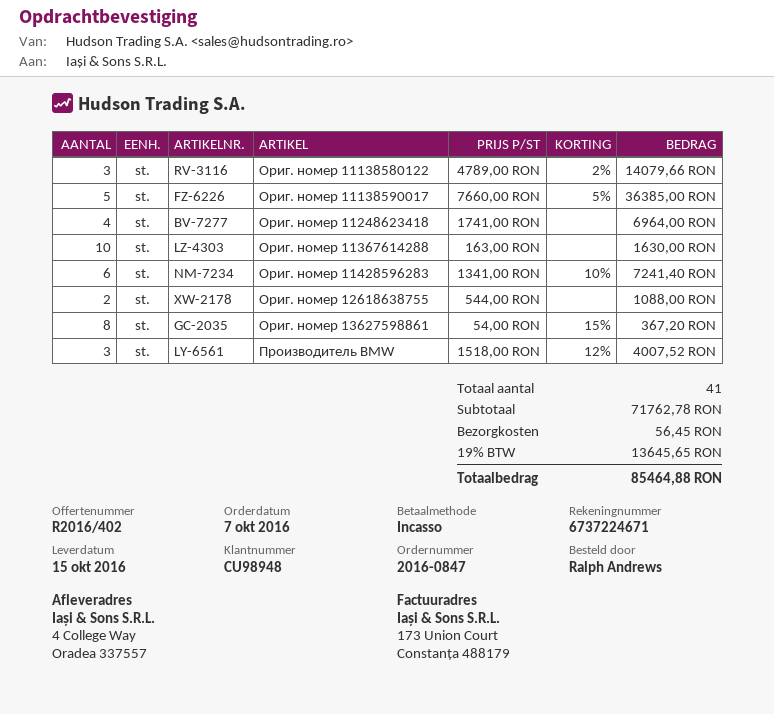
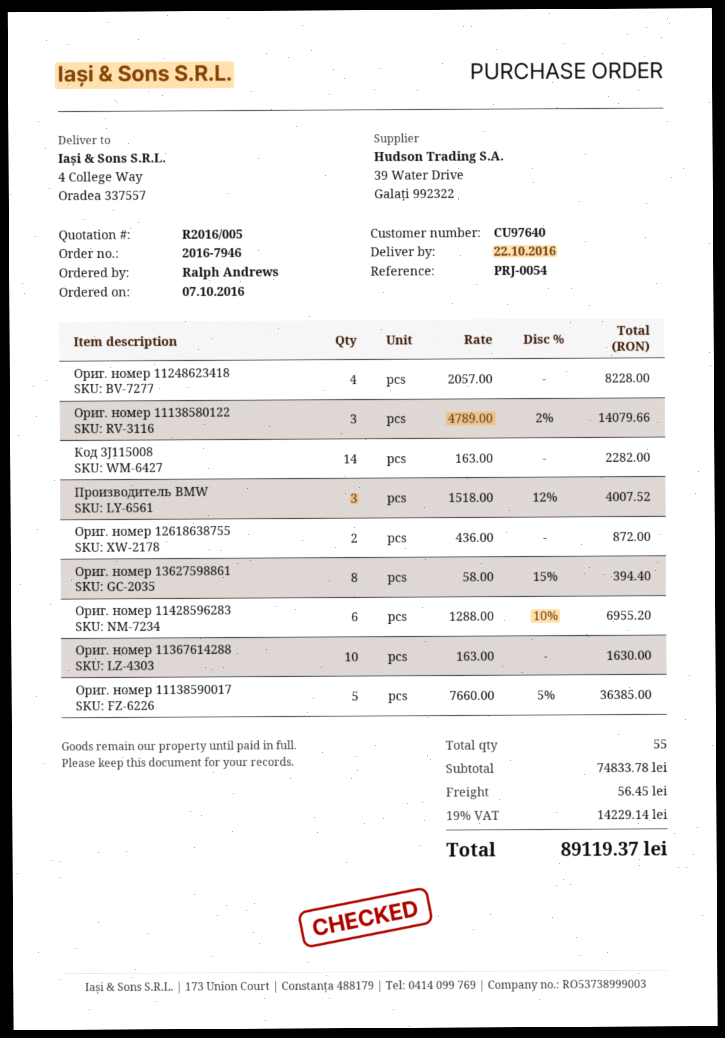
quote number: R2016/402 -> R2016/005
order number: 2016-0847 -> 2016-7946
delivery date: 2016-10-15 -> 2016-10-22
customer number: CU98948 -> CU97640
Ориг. номер 11248623418: 4 x 1741.00 = 6964.00 -> 4 x 2057.00 = 8228.00
Ориг. номер 11428596283: 6 x 1341.00 - 10% = 7241.40 -> 6 x 1288.00 - 10% = 6955.20
Ориг. номер 12618638755: 2 x 544.00 = 1088.00 -> 2 x 436.00 = 872.00
Ориг. номер 13627598861: 8 x 54.00 - 15% = 367.20 -> 8 x 58.00 - 15% = 394.40
Код 3J115008: none -> 14 x 163.00 = 2282.00
total quantity: 41 -> 55
subtotal: 71762.78 -> 74833.78
tax: 19% = 13645.65 -> 19% = 14229.14
total: 85464.88 -> 89119.37

